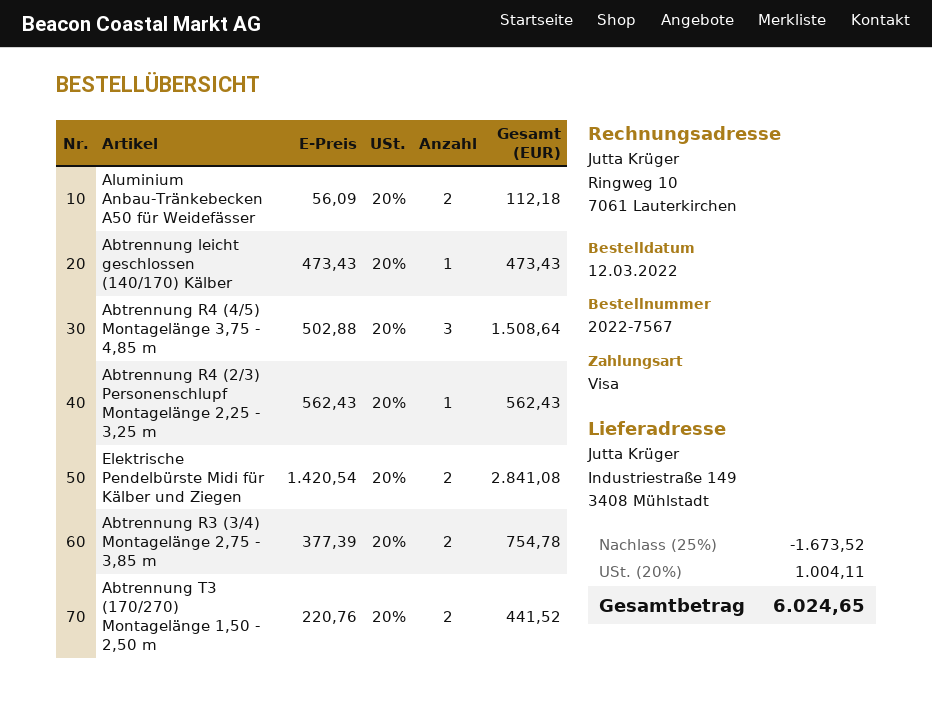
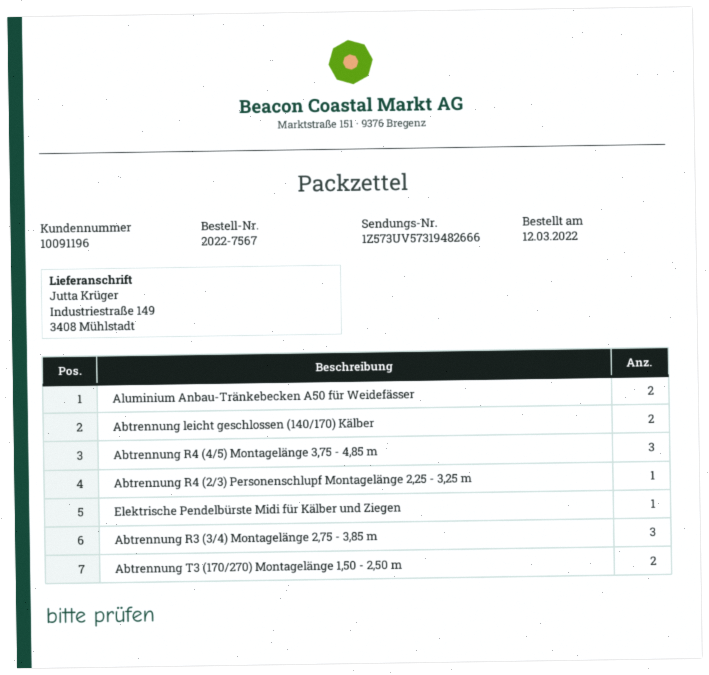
Abtrennung leicht geschlossen (140/170) Kälber: 1 -> 2
Elektrische Pendelbürste Midi für Kälber und Ziegen: 2 -> 1
Abtrennung R3 (3/4) Montagelänge 2,75 - 3,85 m: 2 -> 3

